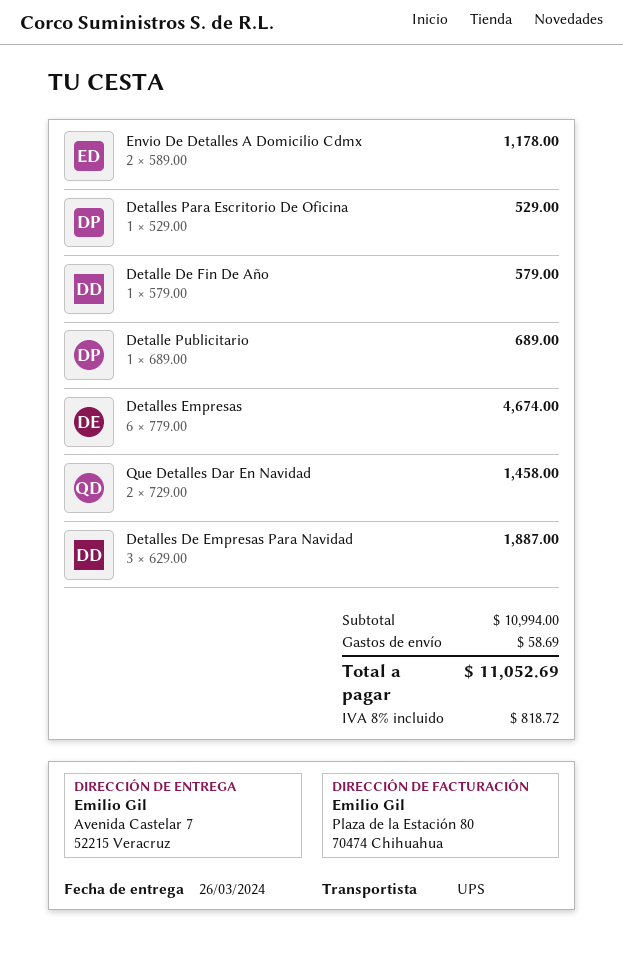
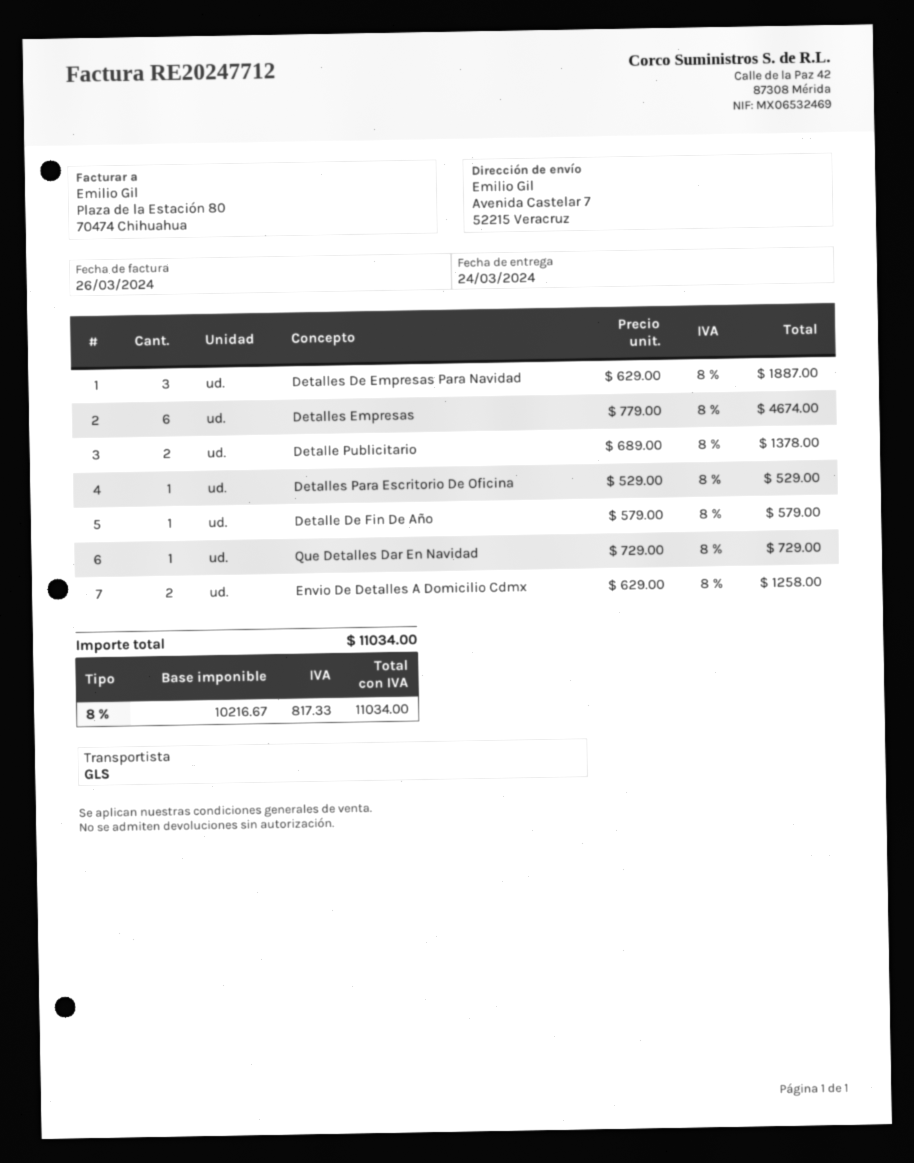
delivery date: 2024-03-26 -> 2024-03-24
shipping method: UPS -> GLS
Envio De Detalles A Domicilio Cdmx: 2 x 589.00 = 1178.00 -> 2 x 629.00 = 1258.00
Detalle Publicitario: 1 x 689.00 = 689.00 -> 2 x 689.00 = 1378.00
Que Detalles Dar En Navidad: 2 x 729.00 = 1458.00 -> 1 x 729.00 = 729.00
shipping: 58.69 -> none
tax: 8% = 818.72 -> 8% = 817.33
total: 11052.69 -> 11034.00

